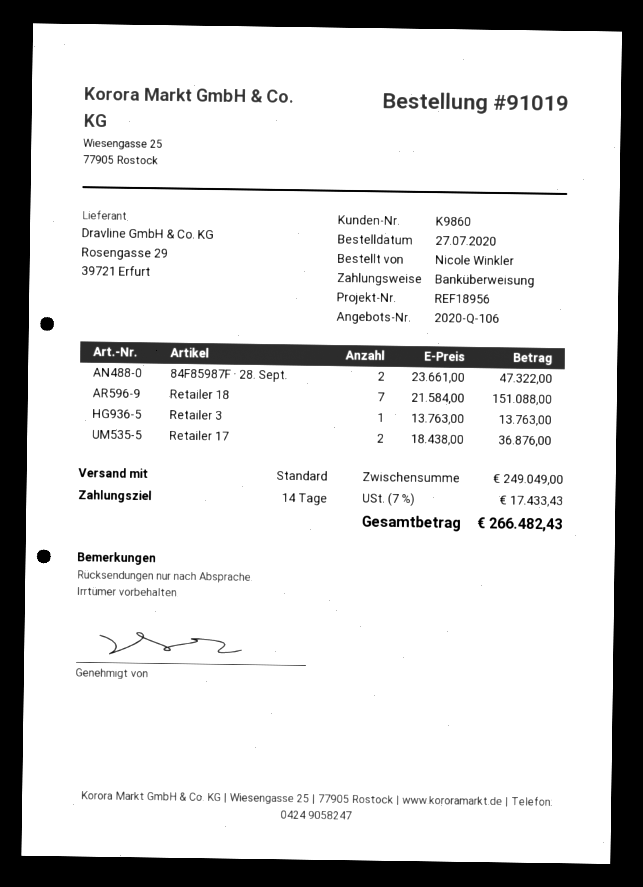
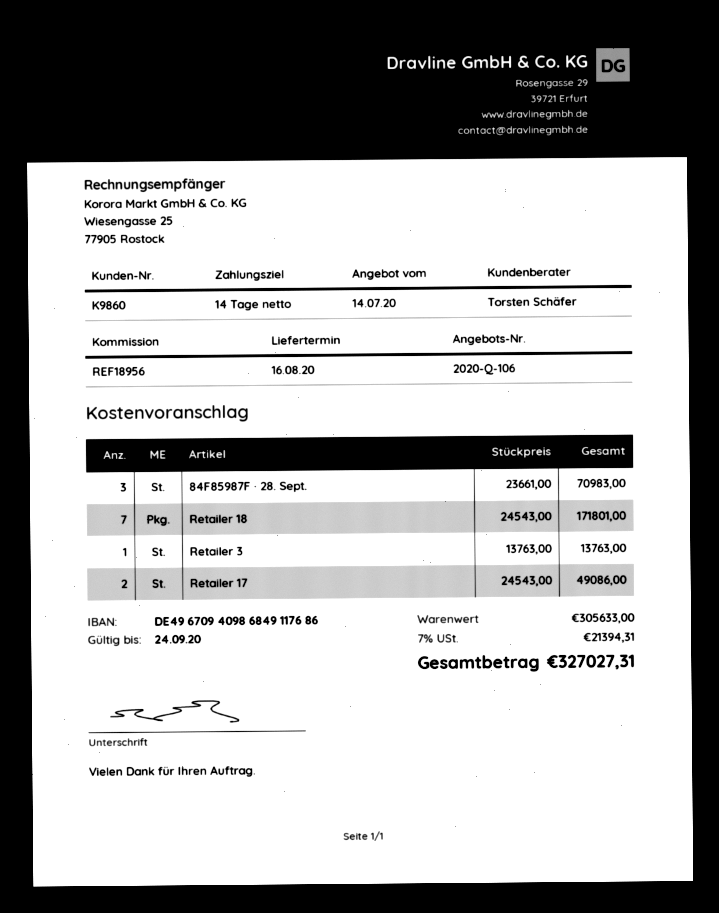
84F85987F · 28. Sept.: 2 x 23661.00 = 47322.00 -> 3 x 23661.00 = 70983.00
Retailer 18: 7 x 21584.00 = 151088.00 -> 7 x 24543.00 = 171801.00
Retailer 17: 2 x 18438.00 = 36876.00 -> 2 x 24543.00 = 49086.00
subtotal: 249049.00 -> 305633.00
tax: 7% = 17433.43 -> 7% = 21394.31
total: 266482.43 -> 327027.31

